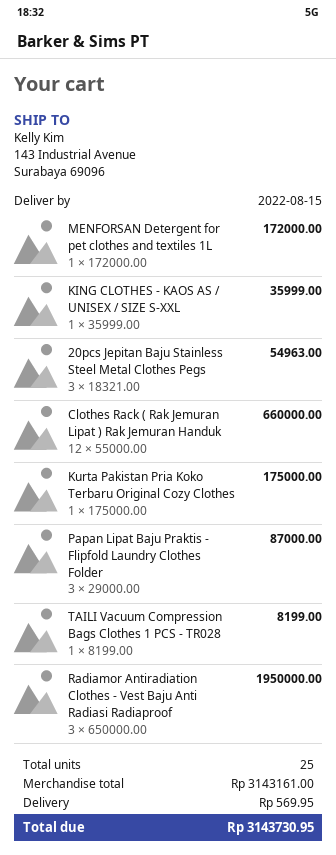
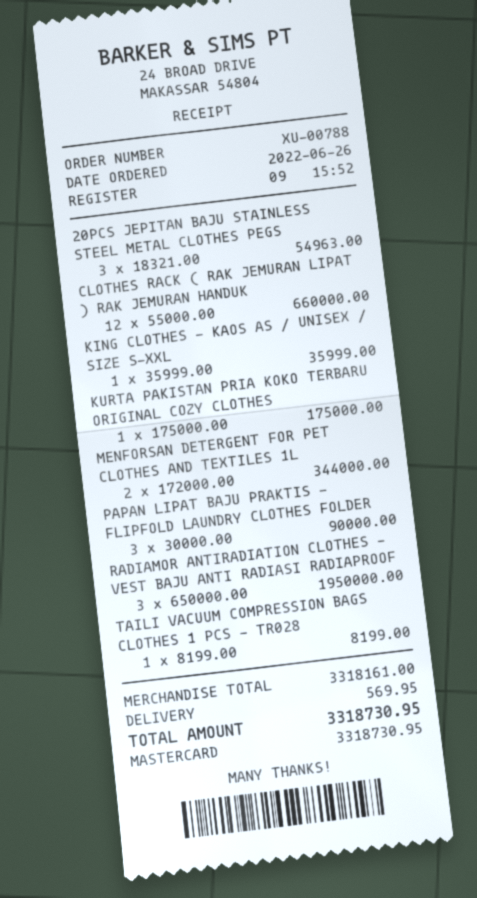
MENFORSAN Detergent for pet clothes and textiles 1L: 1 x 172000.00 = 172000.00 -> 2 x 172000.00 = 344000.00
Papan Lipat Baju Praktis - Flipfold Laundry Clothes Folder: 3 x 29000.00 = 87000.00 -> 3 x 30000.00 = 90000.00
subtotal: 3143161.00 -> 3318161.00
total: 3143730.95 -> 3318730.95

